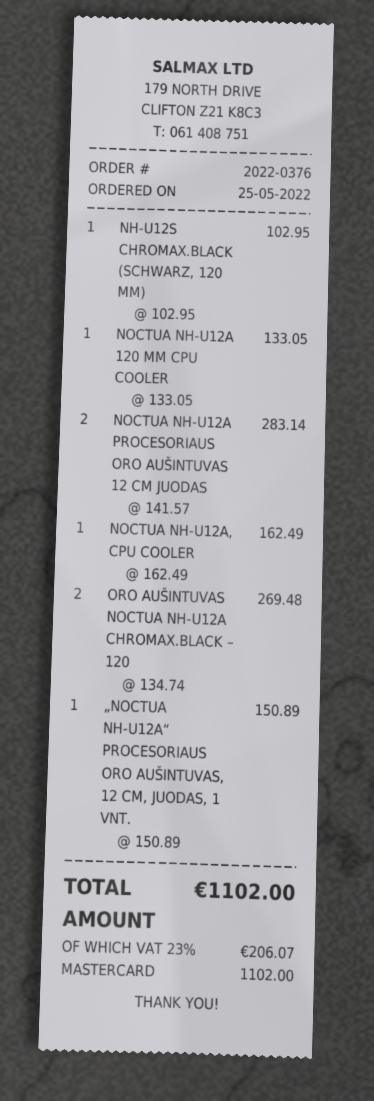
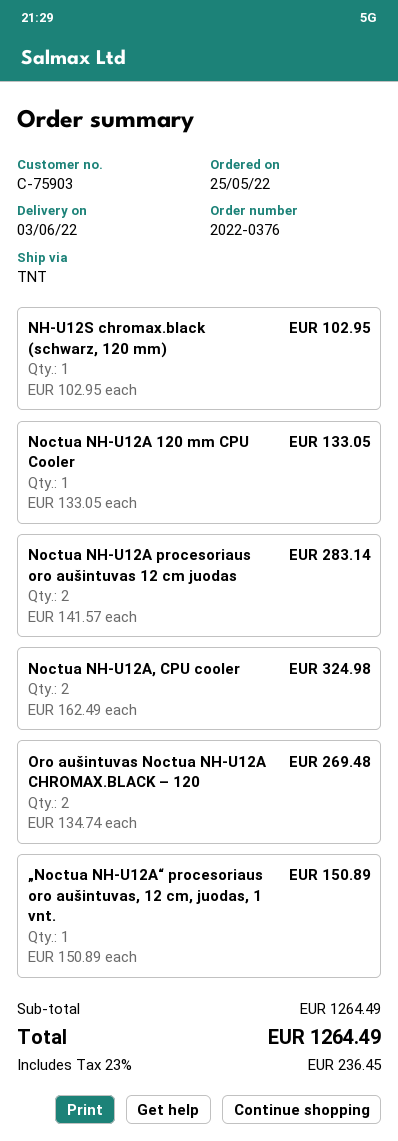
NOCTUA NH-U12A, CPU COOLER: 1 x 162.49 = 162.49 -> 2 x 162.49 = 324.98
tax: 23% = 206.07 -> 23% = 236.45
total: 1102.00 -> 1264.49

